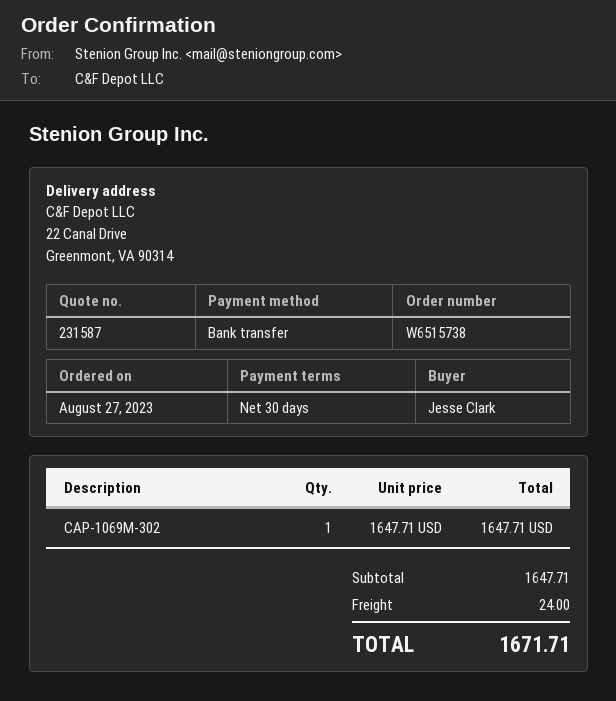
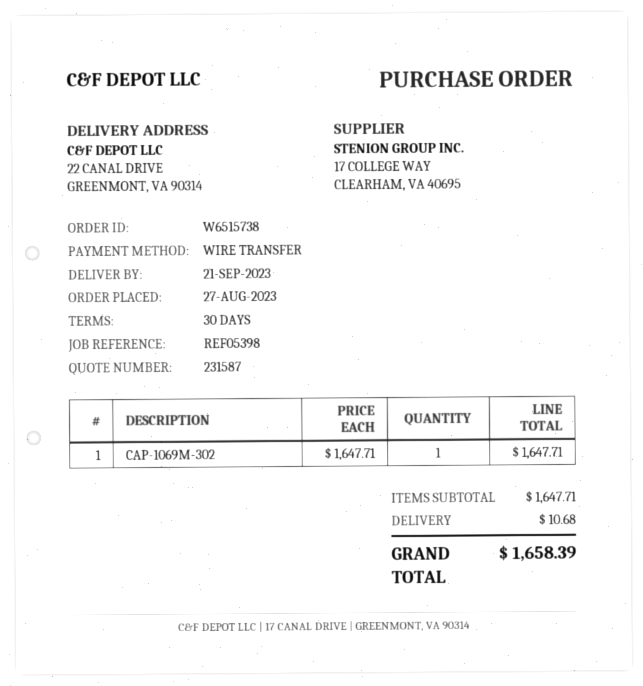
shipping: 24.00 -> 10.68
total: 1671.71 -> 1658.39

